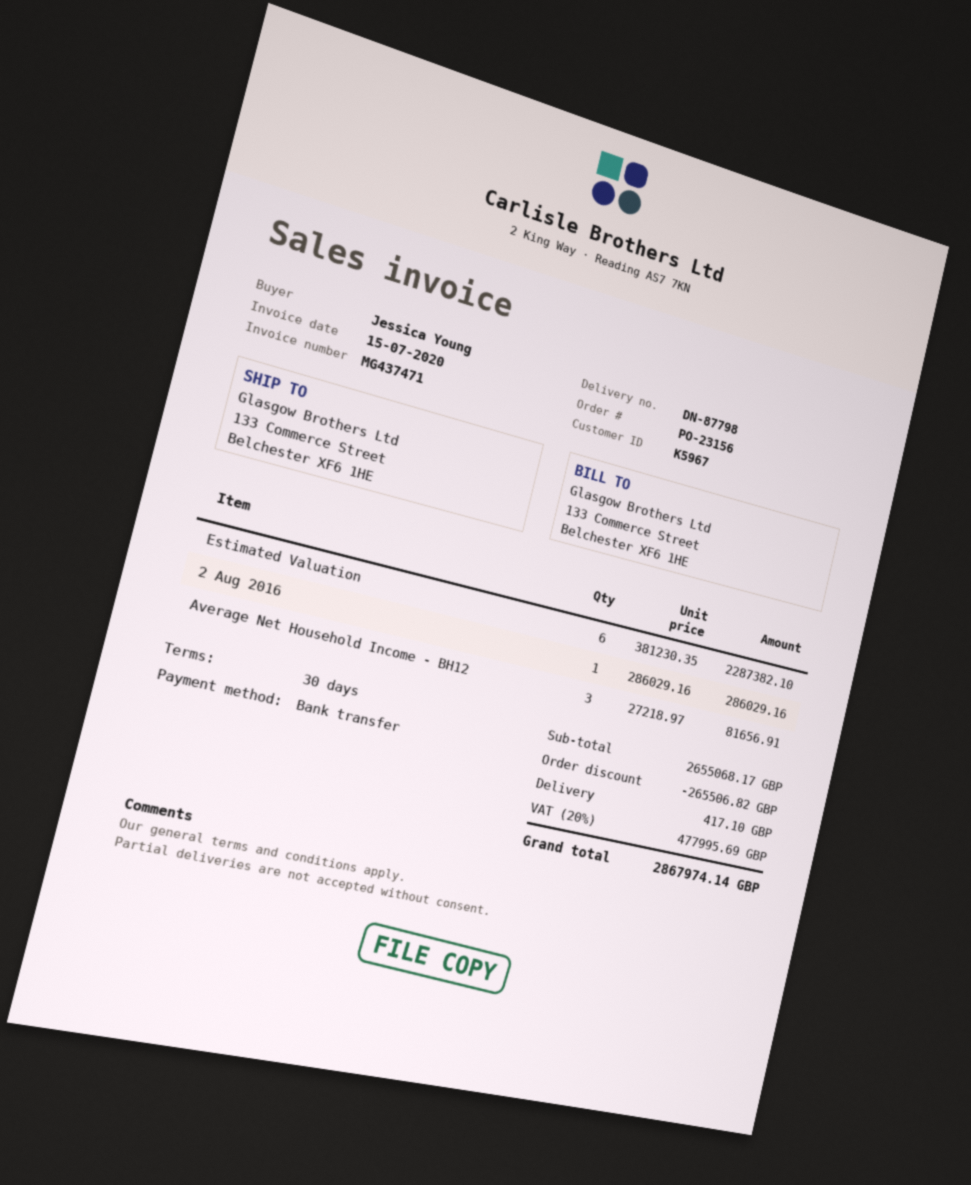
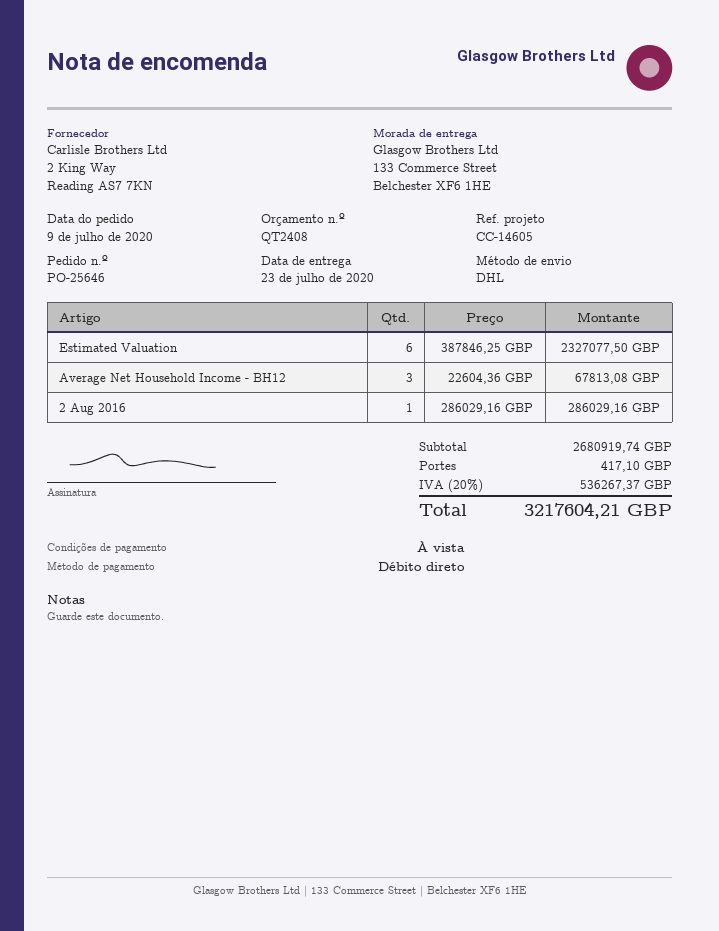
order number: PO-23156 -> PO-25646
payment terms: 30 days -> on receipt
payment method: bank transfer -> direct debit
Estimated Valuation: 6 x 381230.35 = 2287382.10 -> 6 x 387846.25 = 2327077.50
Average Net Household Income - BH12: 3 x 27218.97 = 81656.91 -> 3 x 22604.36 = 67813.08
subtotal: 2655068.17 -> 2680919.74
discount: 265506.82 -> none
tax: 20% = 477995.69 -> 20% = 536267.37
total: 2867974.14 -> 3217604.21

